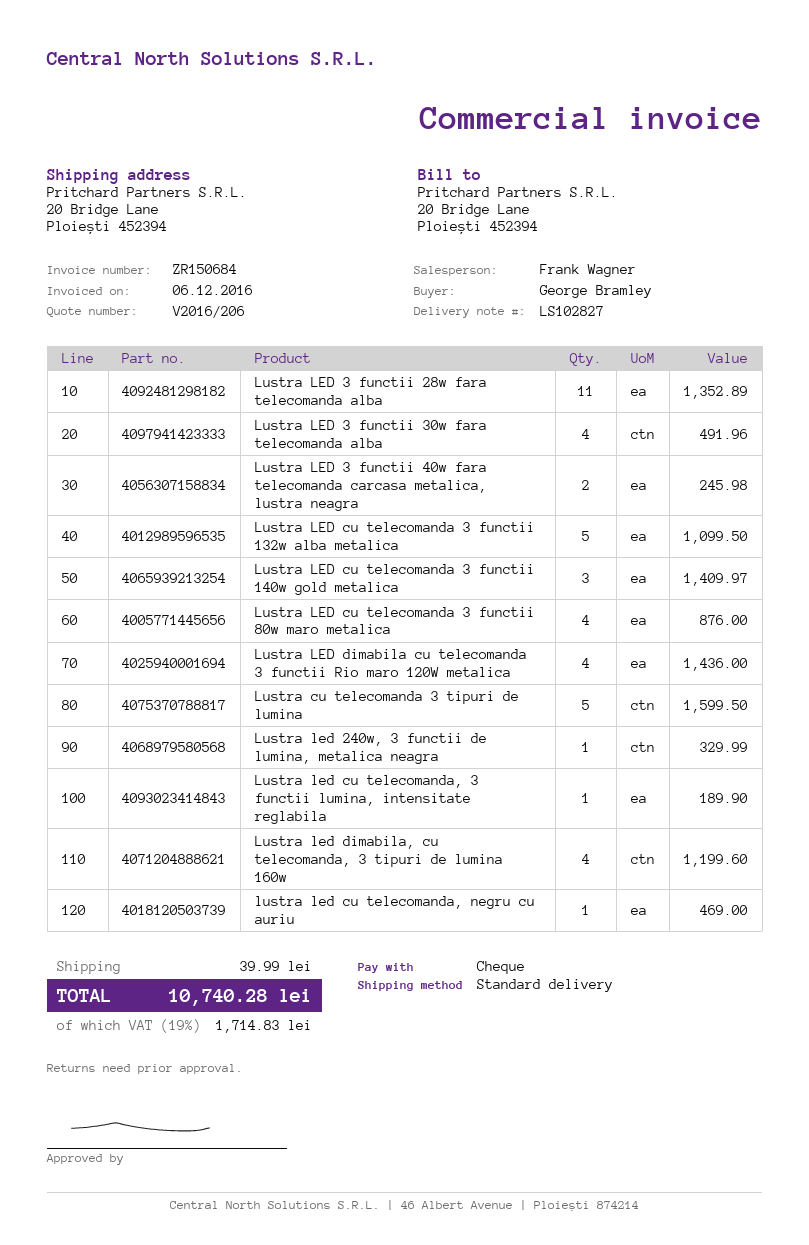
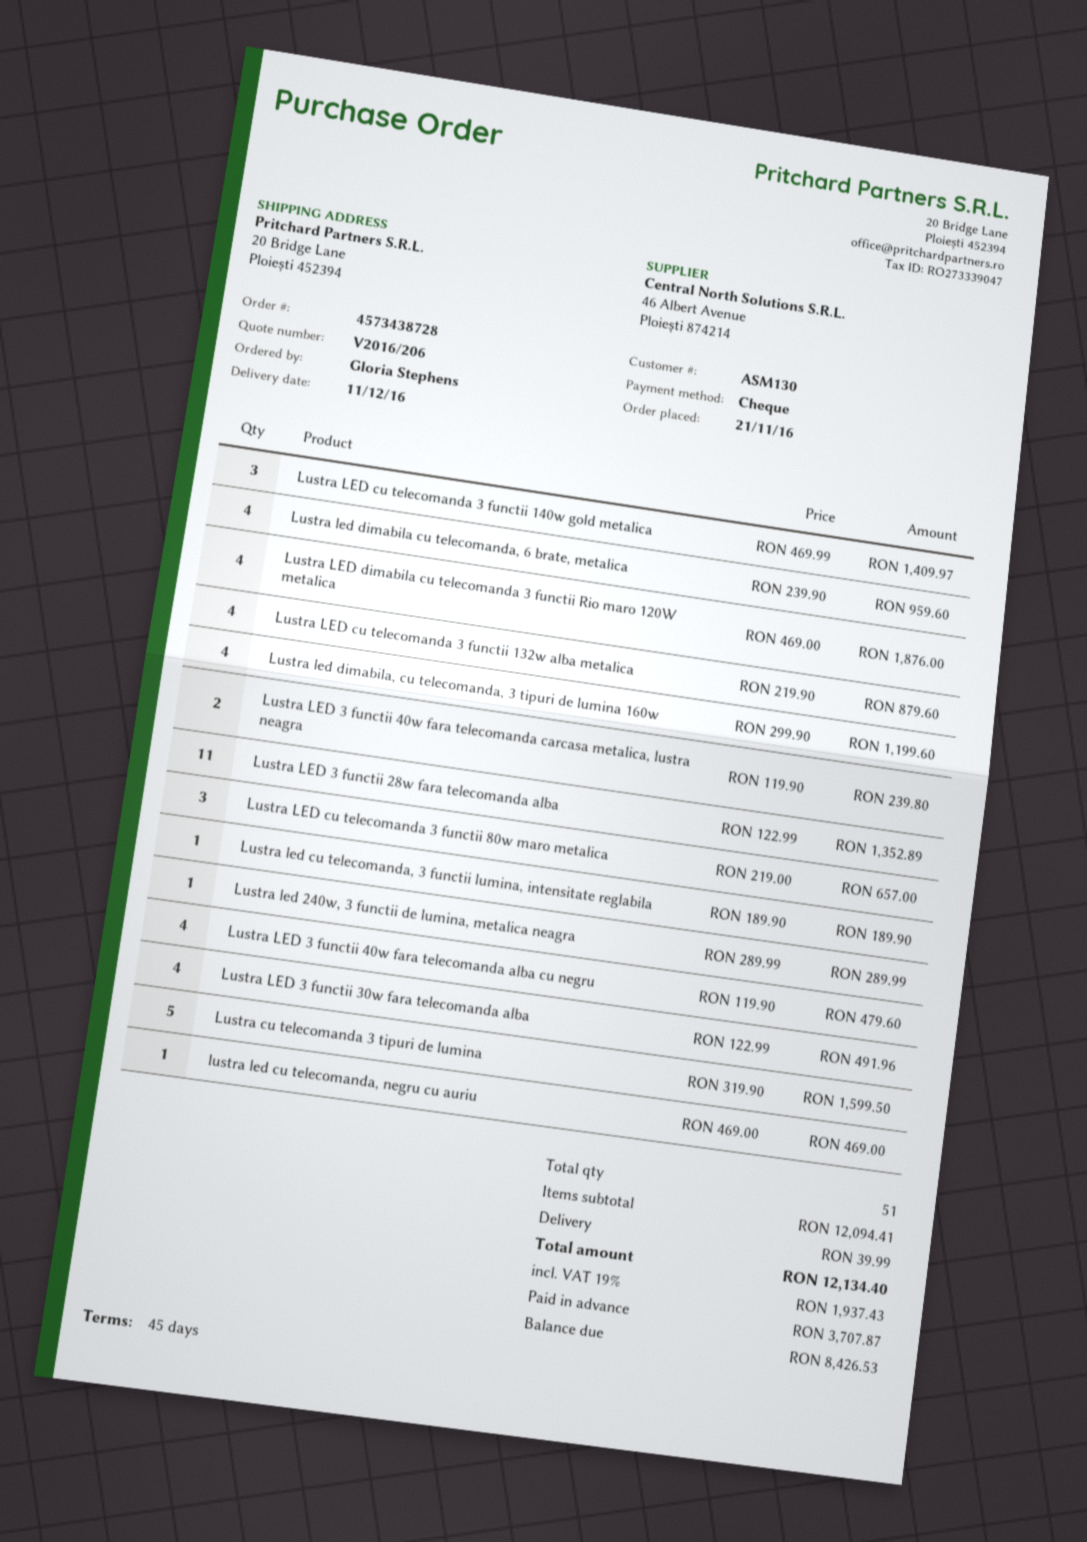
ordered by: George Bramley -> Gloria Stephens
Lustra LED 3 functii 40w fara telecomanda carcasa metalica, lustra neagra: 2 for 245.98 -> 2 for 239.80
Lustra LED cu telecomanda 3 functii 132w alba metalica: 5 for 1099.50 -> 4 for 879.60
Lustra LED cu telecomanda 3 functii 80w maro metalica: 4 for 876.00 -> 3 for 657.00
Lustra LED dimabila cu telecomanda 3 functii Rio maro 120W metalica: 4 for 1436.00 -> 4 for 1876.00
Lustra led 240w, 3 functii de lumina, metalica neagra: 1 for 329.99 -> 1 for 289.99
Lustra led dimabila cu telecomanda, 6 brate, metalica: none -> 4 for 959.60
Lustra LED 3 functii 40w fara telecomanda alba cu negru: none -> 4 for 479.60
tax: 19% = 1714.83 -> 19% = 1937.43
total: 10740.28 -> 12134.40

